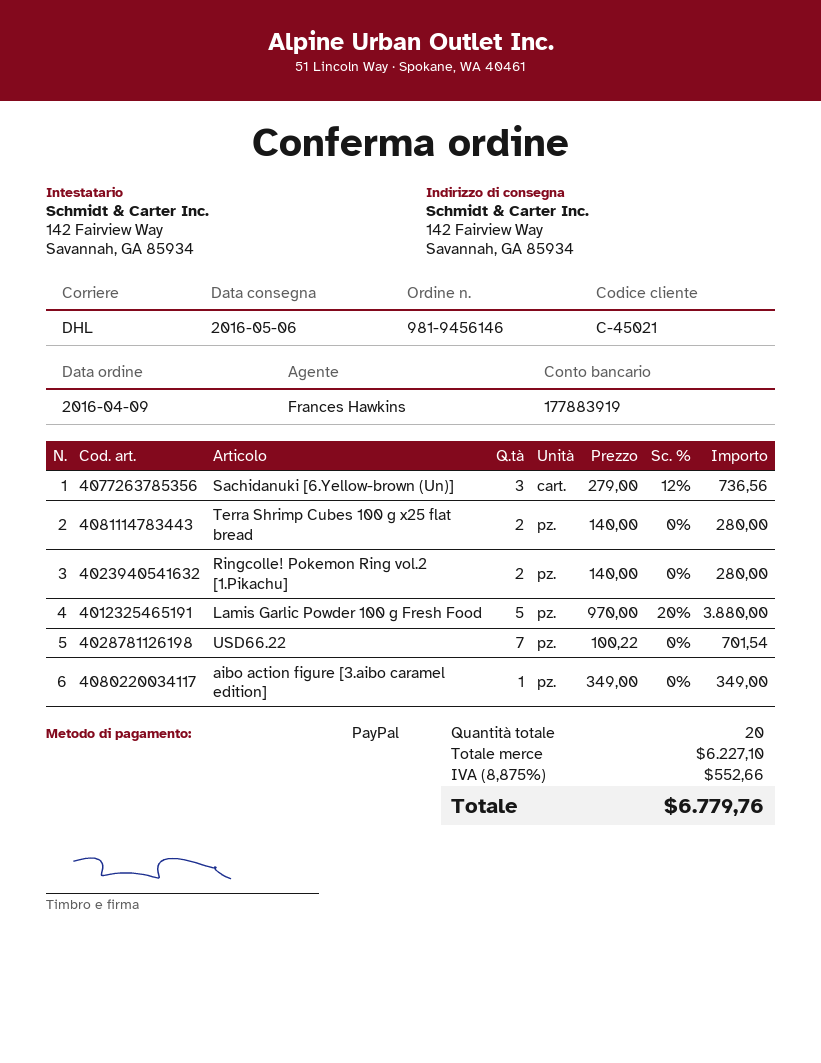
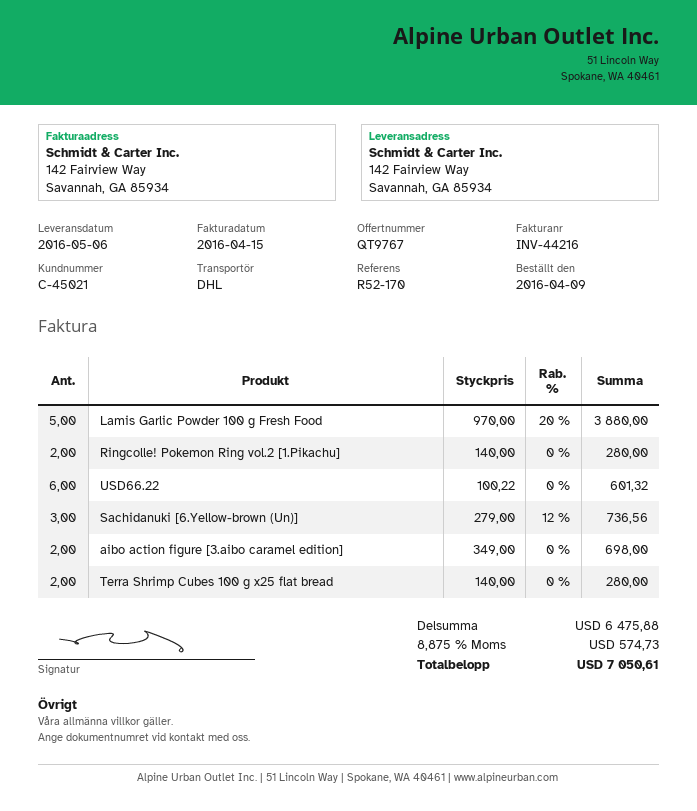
USD66.22: 7 x 100.22 = 701.54 -> 6 x 100.22 = 601.32
aibo action figure [3.aibo caramel edition]: 1 x 349.00 = 349.00 -> 2 x 349.00 = 698.00
subtotal: 6227.10 -> 6475.88
tax: 8.875% = 552.66 -> 8.875% = 574.73
total: 6779.76 -> 7050.61

